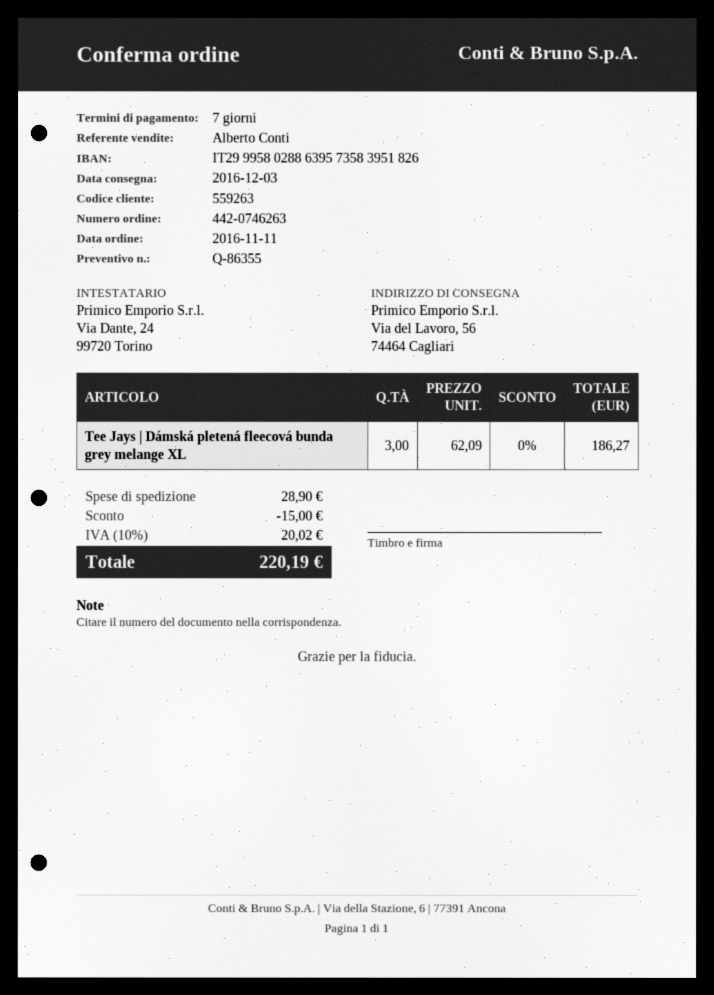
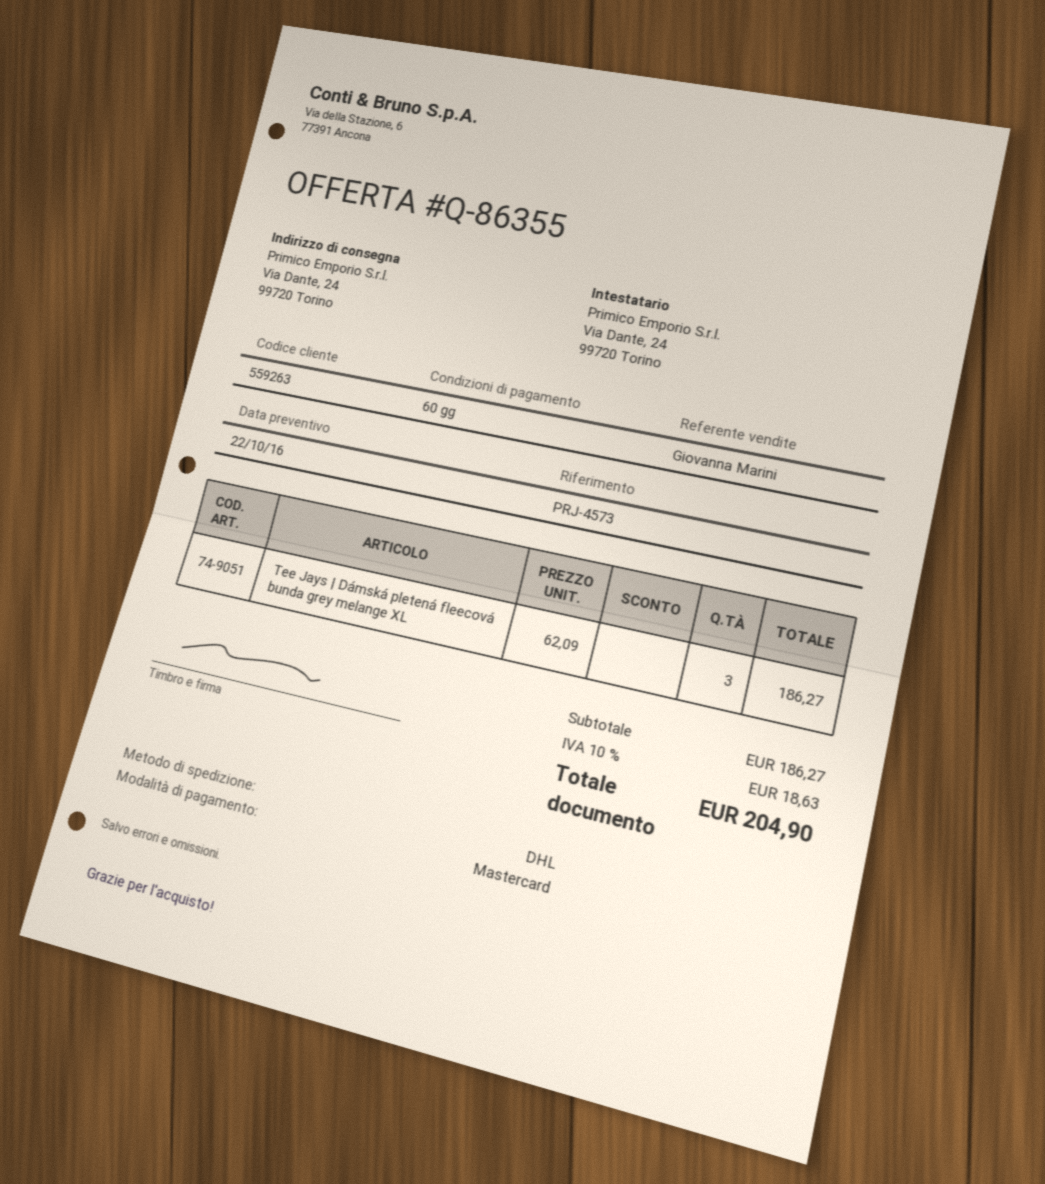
payment terms: 7 days -> 60 days
sales rep: Alberto Conti -> Giovanna Marini
ship to: Via del Lavoro, 56, 74464 Cagliari -> Via Dante, 24, 99720 Torino
discount: 15.00 -> none
shipping: 28.90 -> none
tax: 10% = 20.02 -> 10% = 18.63
total: 220.19 -> 204.90

